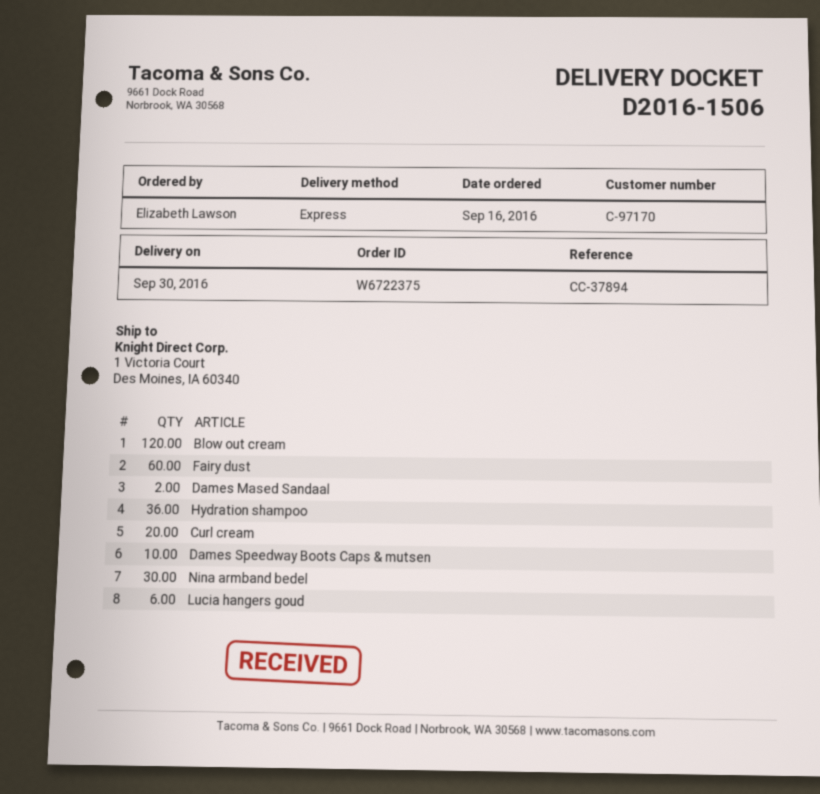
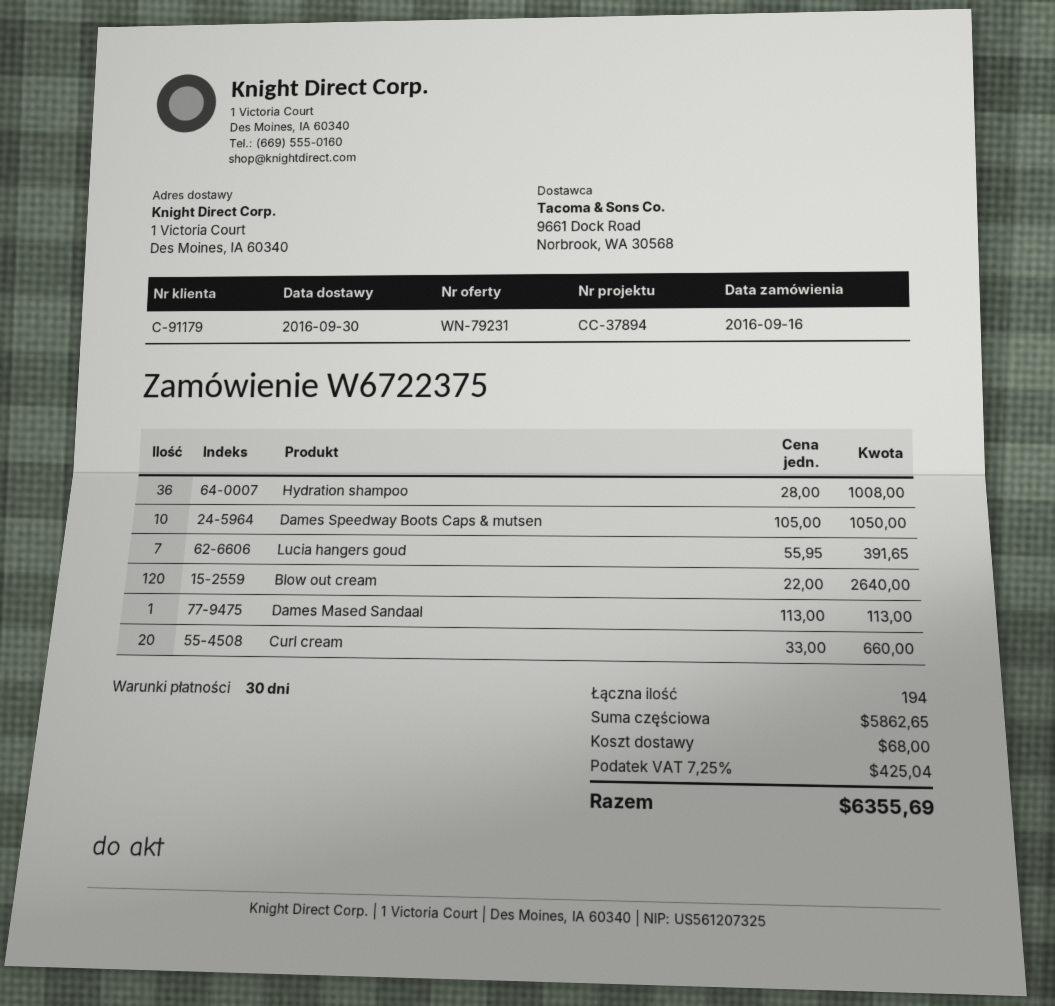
customer number: C-97170 -> C-91179
Fairy dust: 60 -> none
Dames Mased Sandaal: 2 -> 1
Nina armband bedel: 30 -> none
Lucia hangers goud: 6 -> 7

